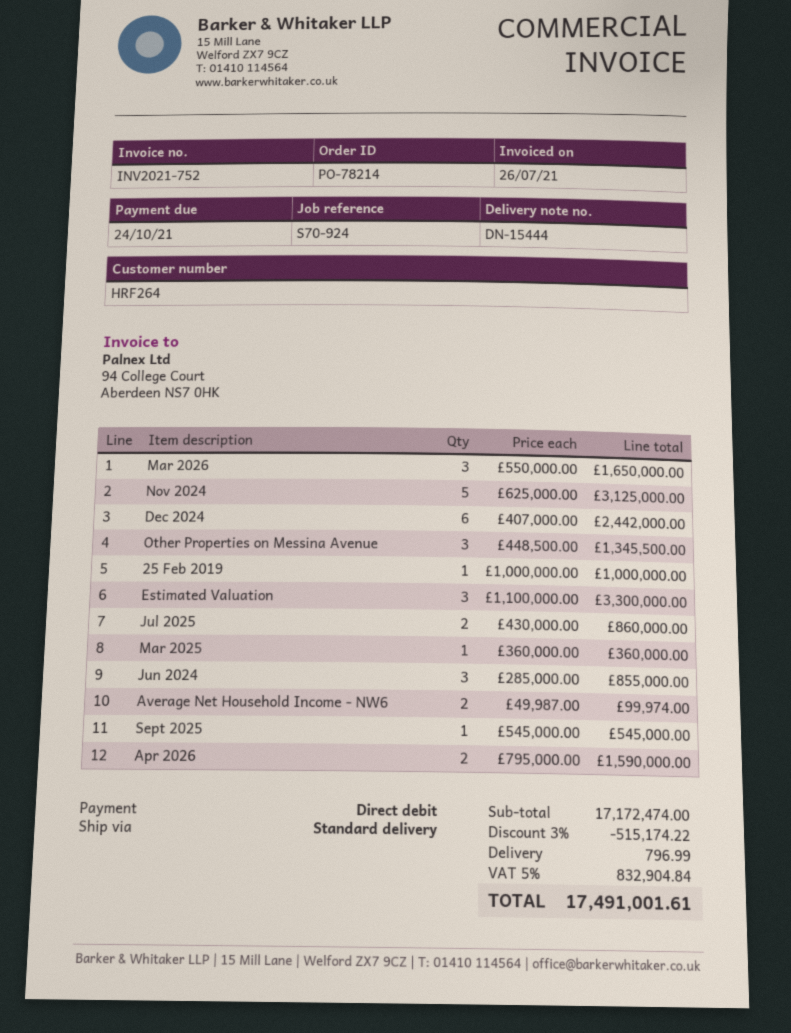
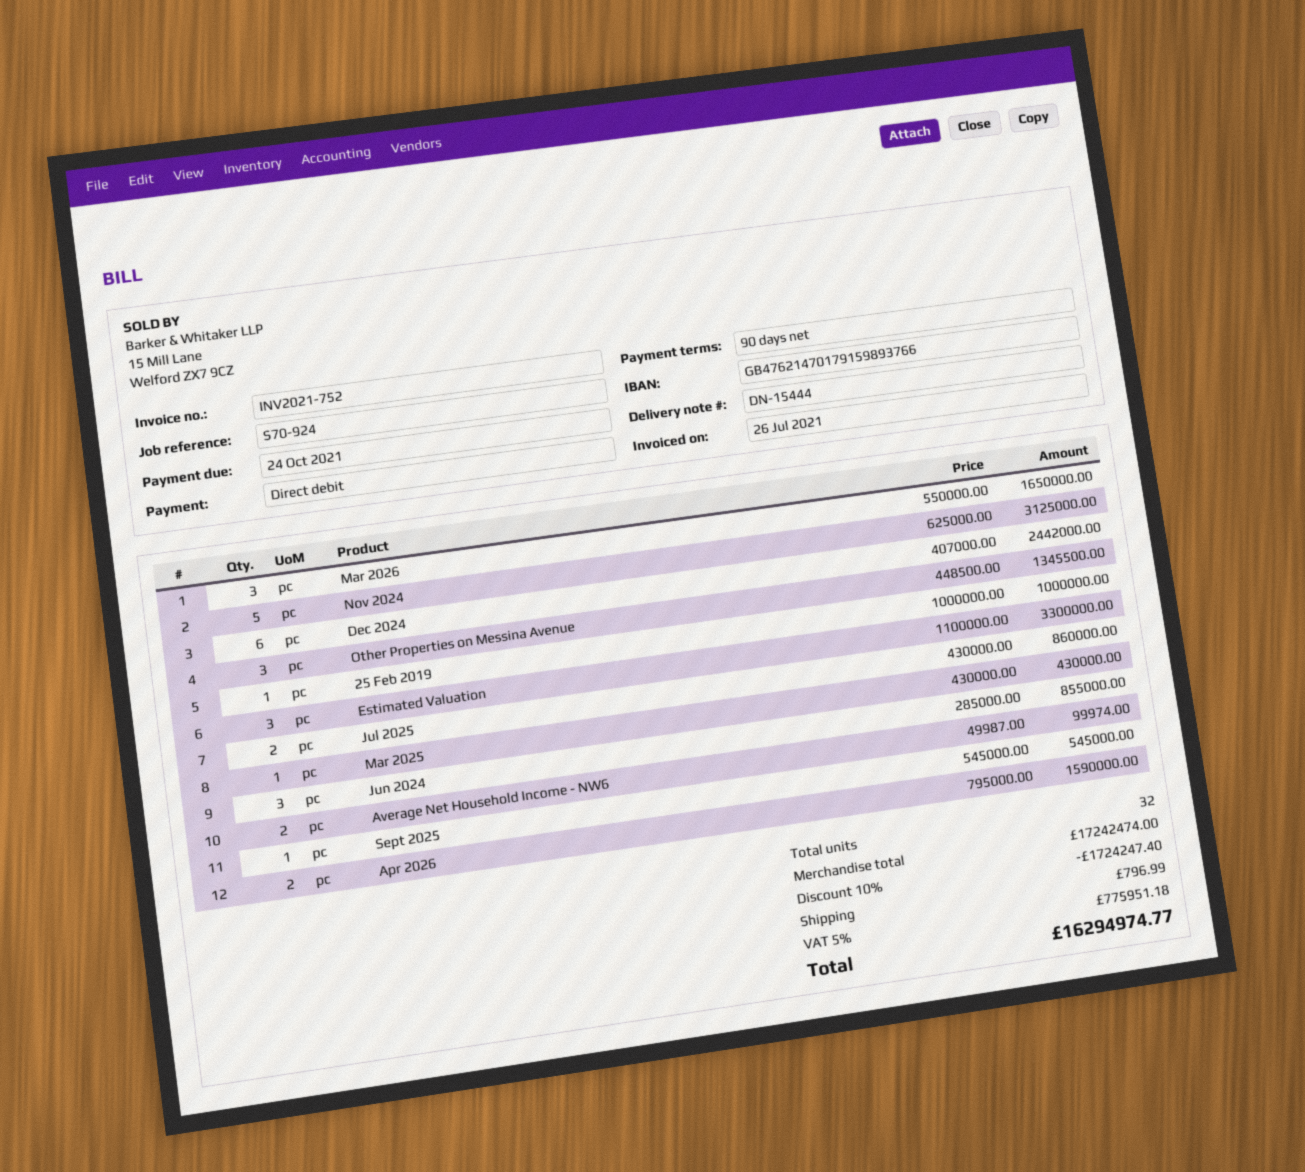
Mar 2025: 1 x 360000.00 = 360000.00 -> 1 x 430000.00 = 430000.00
subtotal: 17172474.00 -> 17242474.00
discount: 3% = 515174.22 -> 10% = 1724247.40
tax: 5% = 832904.84 -> 5% = 775951.18
total: 17491001.61 -> 16294974.77

